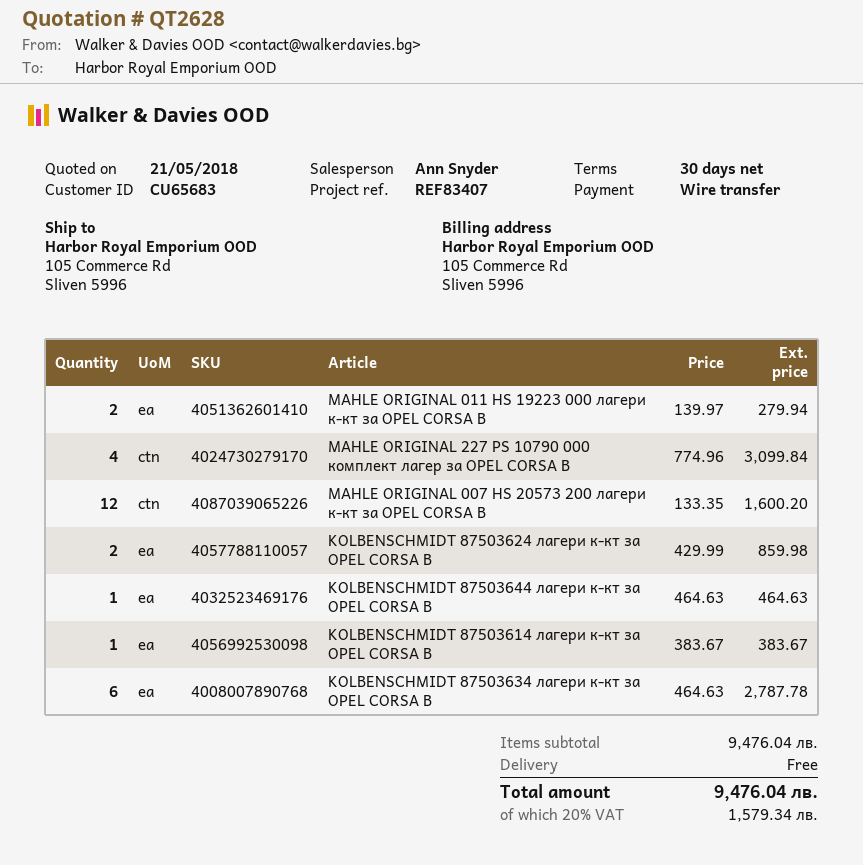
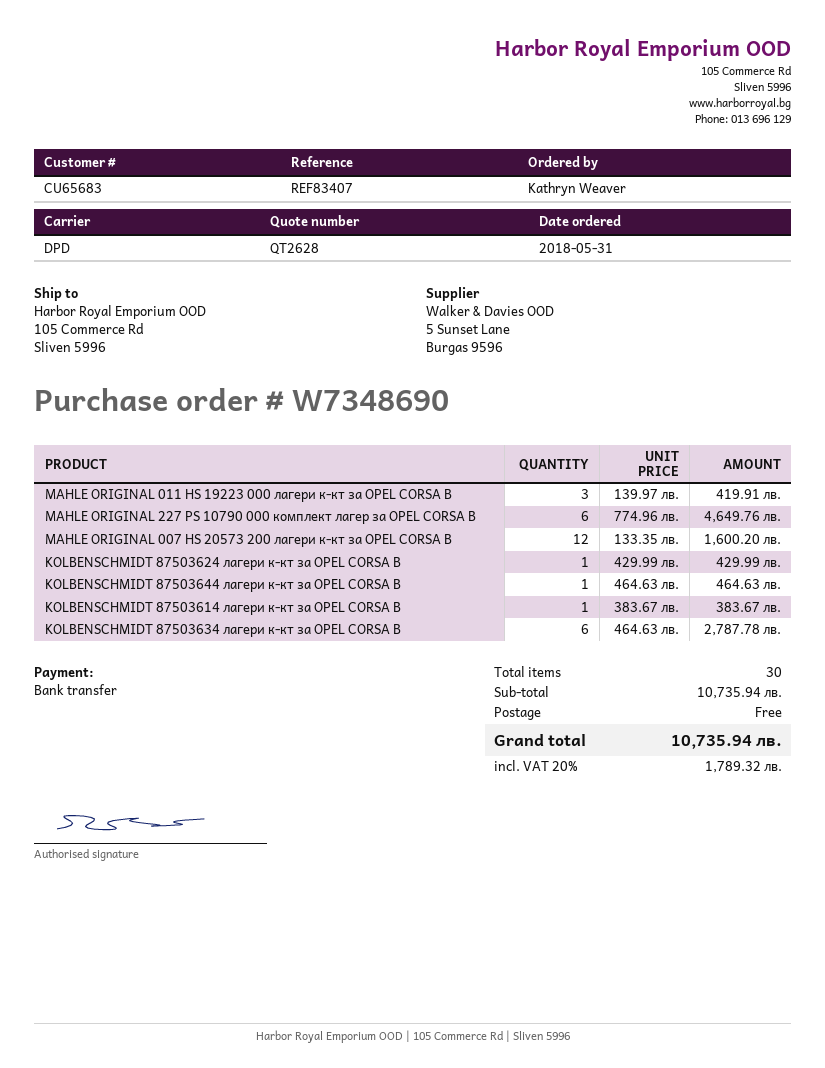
MAHLE ORIGINAL 011 HS 19223 000 лагери к-кт за OPEL CORSA B: 2 x 139.97 = 279.94 -> 3 x 139.97 = 419.91
MAHLE ORIGINAL 227 PS 10790 000 комплект лагер за OPEL CORSA B: 4 x 774.96 = 3099.84 -> 6 x 774.96 = 4649.76
KOLBENSCHMIDT 87503624 лагери к-кт за OPEL CORSA B: 2 x 429.99 = 859.98 -> 1 x 429.99 = 429.99
subtotal: 9476.04 -> 10735.94
tax: 20% = 1579.34 -> 20% = 1789.32
total: 9476.04 -> 10735.94

